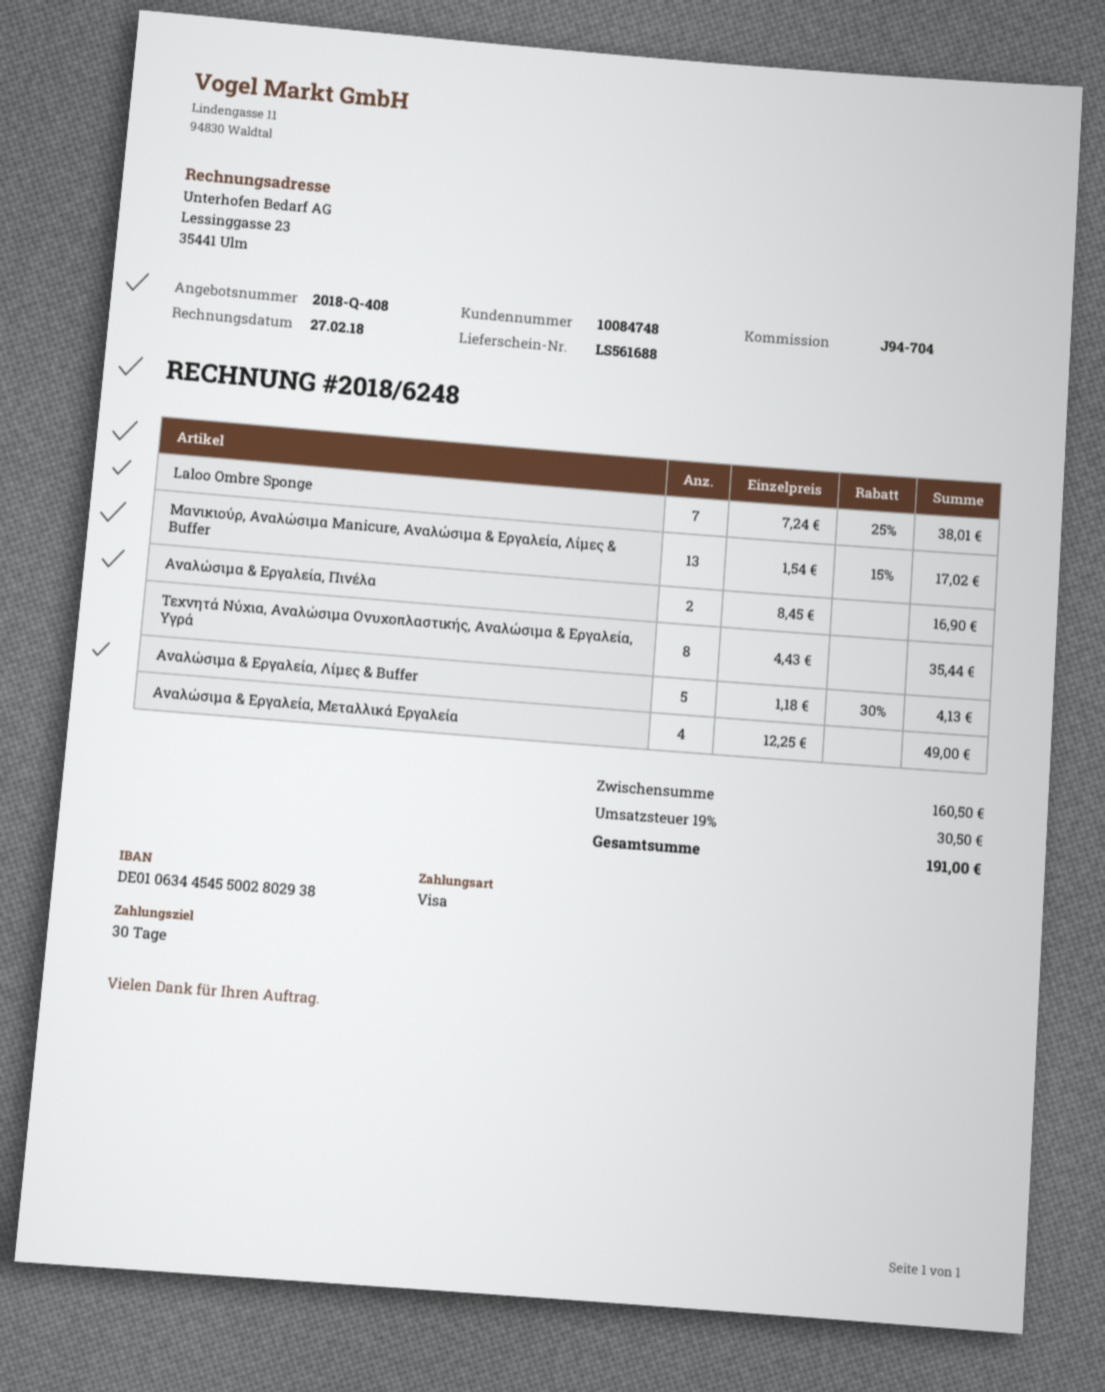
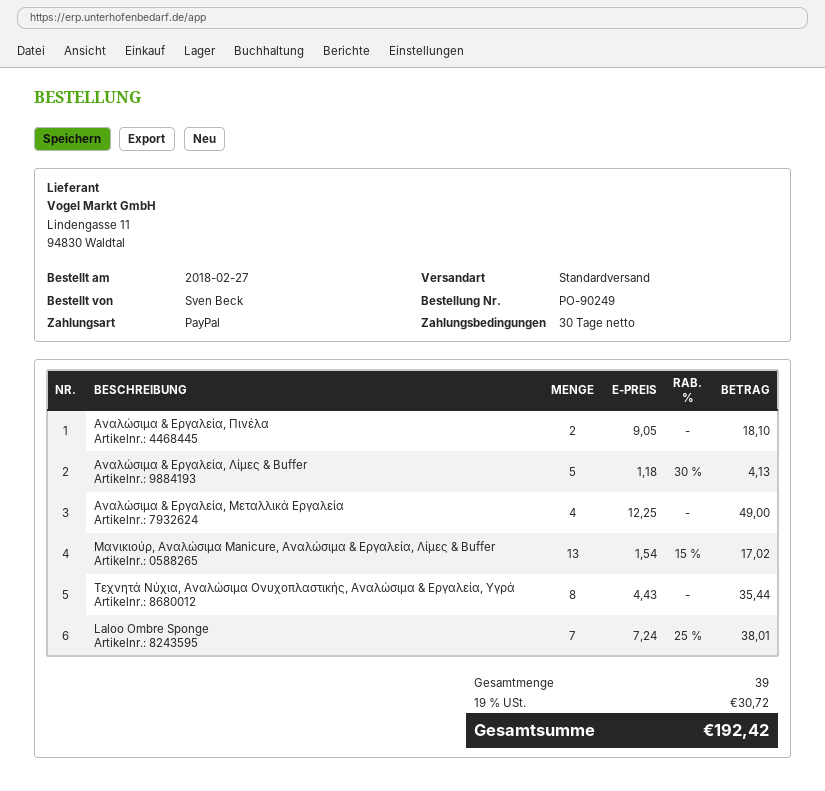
payment method: Visa -> PayPal
Αναλώσιμα & Εργαλεία, Πινέλα: 2 x 8.45 = 16.90 -> 2 x 9.05 = 18.10
tax: 19% = 30.50 -> 19% = 30.72
total: 191.00 -> 192.42

